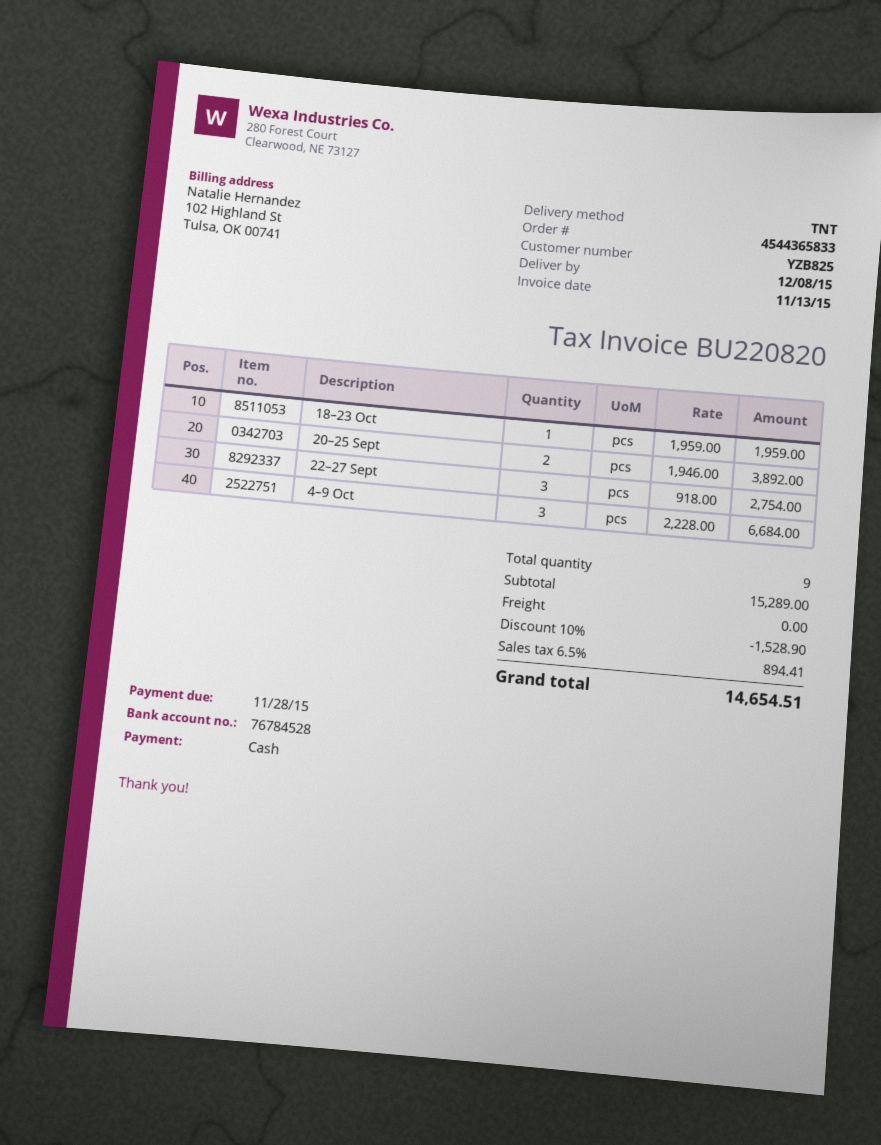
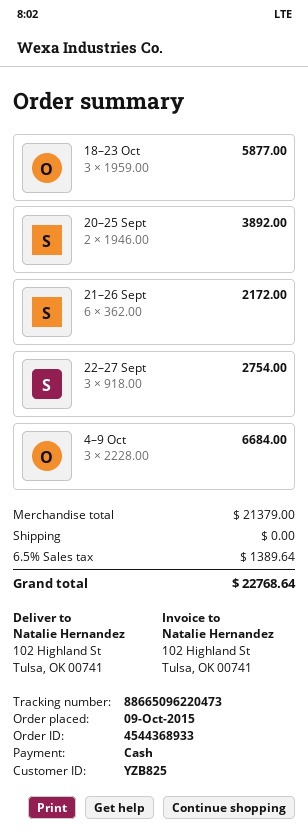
order number: 4544365833 -> 4544368933
18–23 Oct: 1 x 1959.00 = 1959.00 -> 3 x 1959.00 = 5877.00
21–26 Sept: none -> 6 x 362.00 = 2172.00
subtotal: 15289.00 -> 21379.00
discount: 10% = 1528.90 -> none
tax: 6.5% = 894.41 -> 6.5% = 1389.64
total: 14654.51 -> 22768.64

